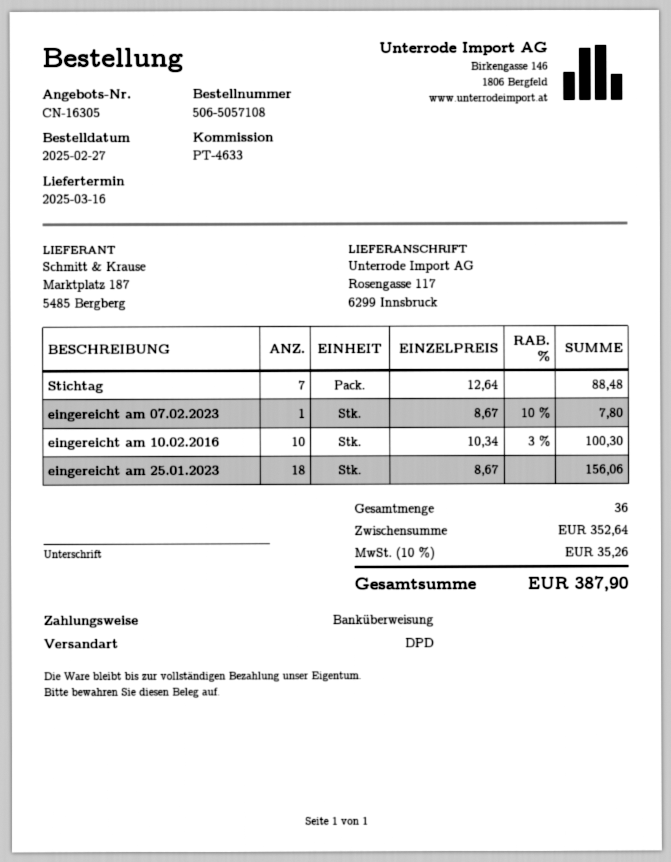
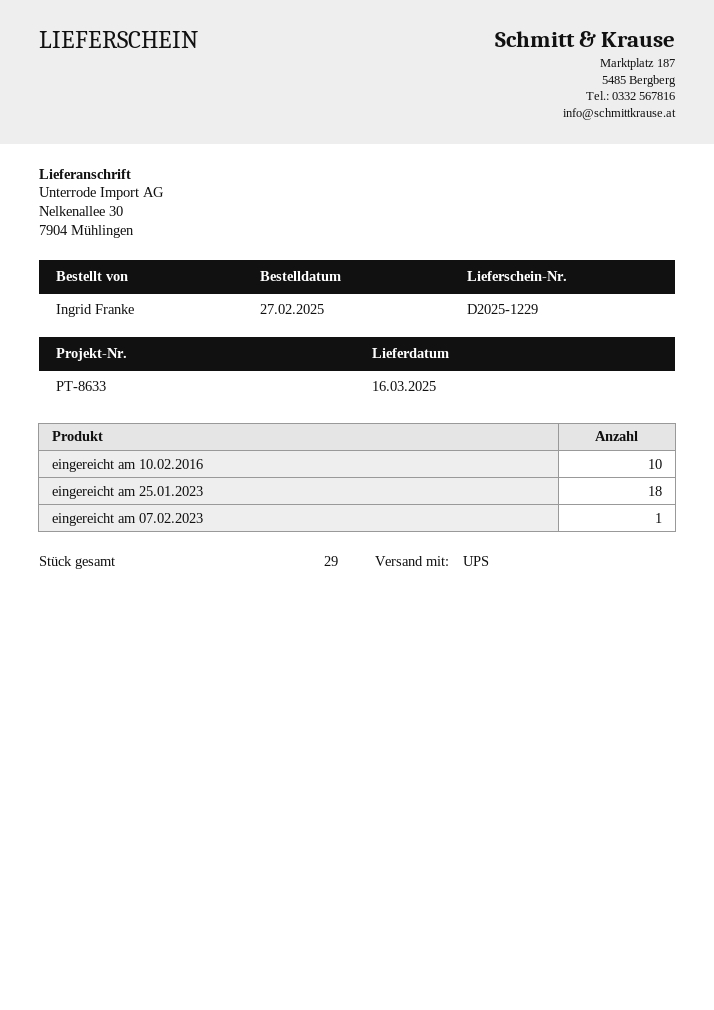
reference: PT-4633 -> PT-8633
shipping method: DPD -> UPS
ship to: Rosengasse 117, 6299 Innsbruck -> Nelkenallee 30, 7904 Mühlingen
Stichtag: 7 -> none
total quantity: 36 -> 29

